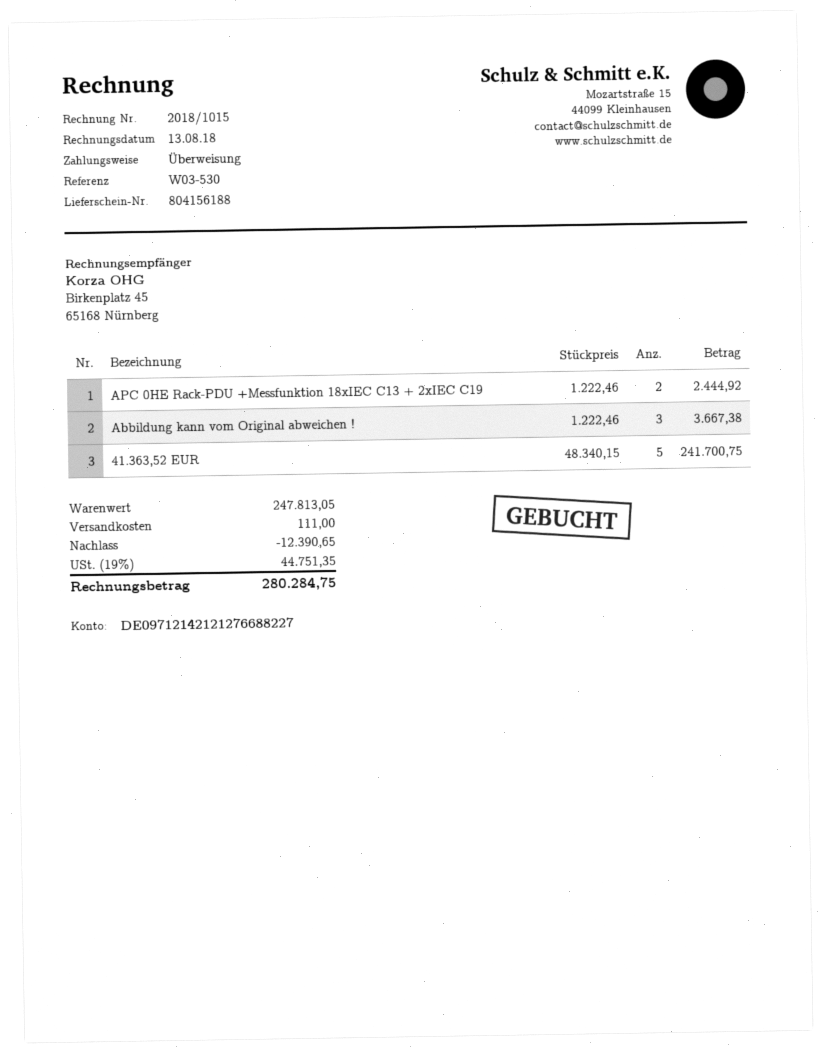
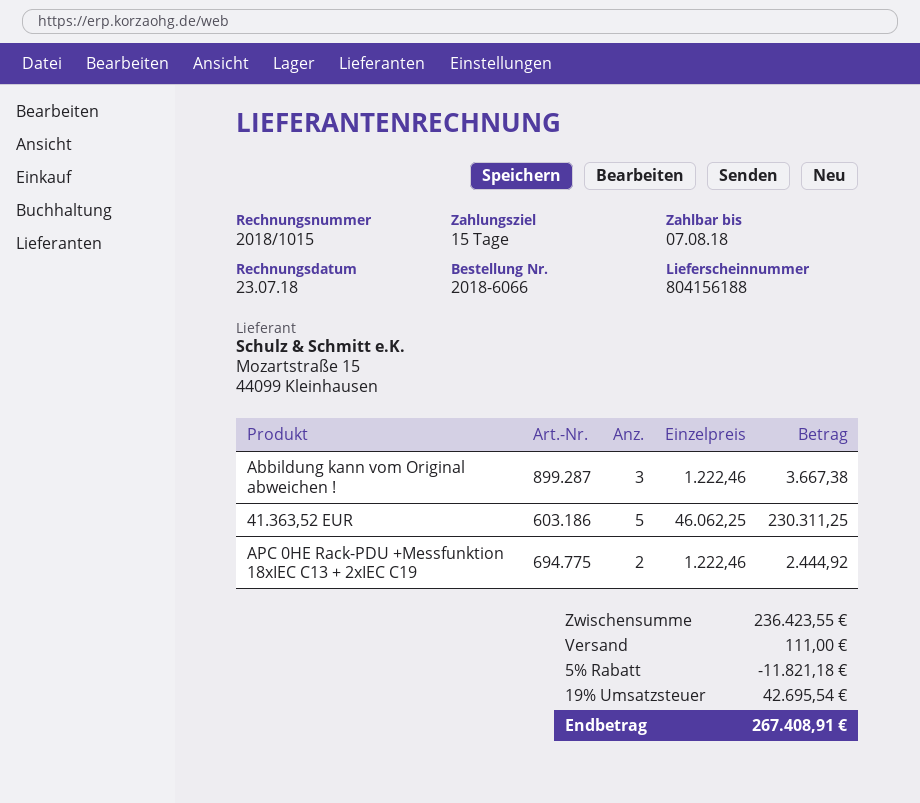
invoice date: 2018-08-13 -> 2018-07-23
41.363,52 EUR: 5 x 48340.15 = 241700.75 -> 5 x 46062.25 = 230311.25
subtotal: 247813.05 -> 236423.55
discount: 12390.65 -> 11821.18
tax: 19% = 44751.35 -> 19% = 42695.54
total: 280284.75 -> 267408.91

